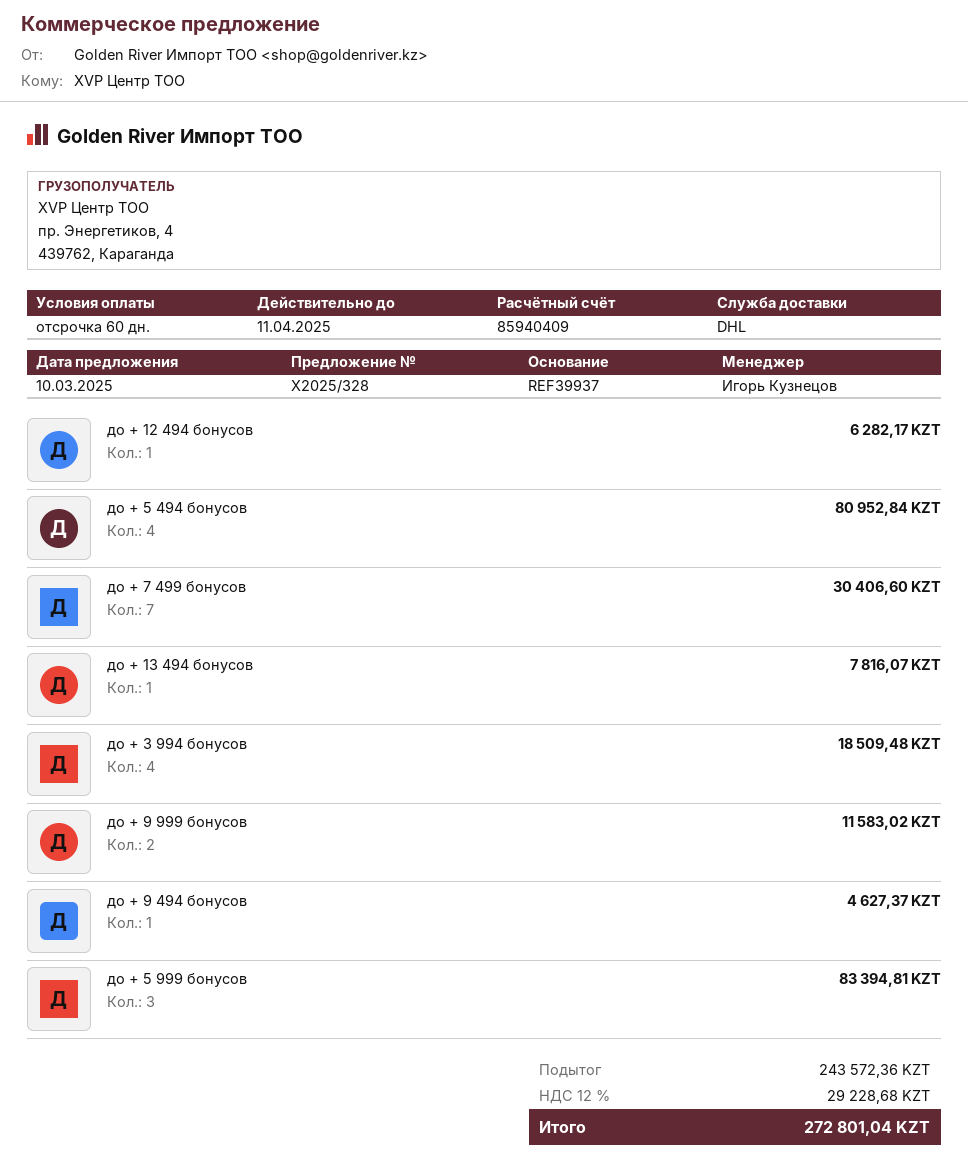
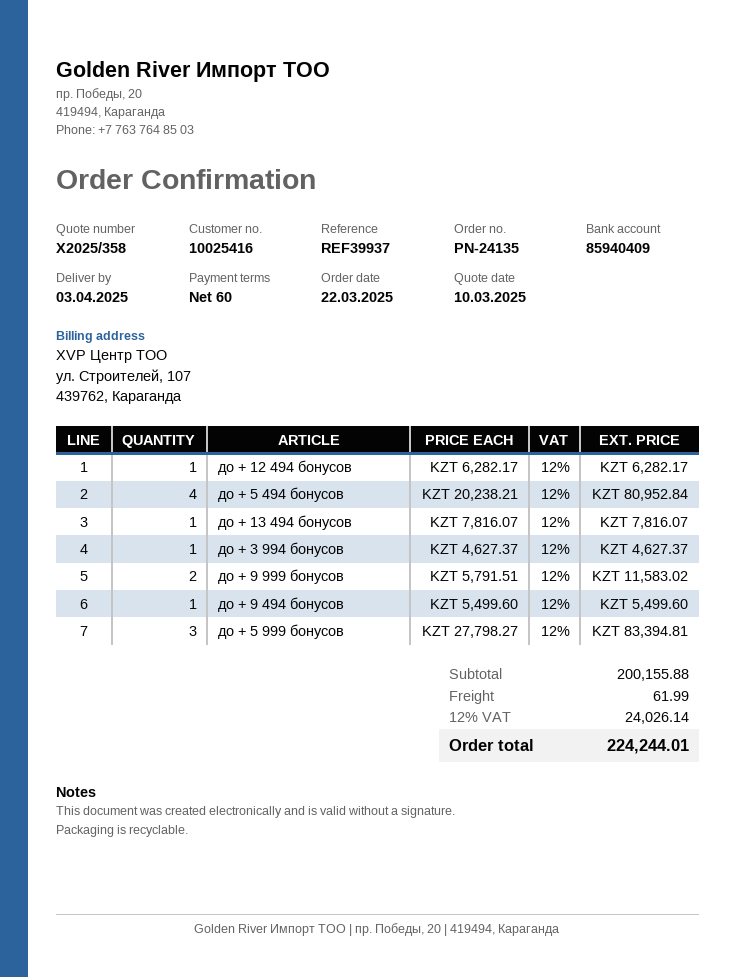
quote number: X2025/328 -> X2025/358
до + 7 499 бонусов: 7 for 30406.60 -> none
до + 3 994 бонусов: 4 for 18509.48 -> 1 for 4627.37
до + 9 494 бонусов: 1 for 4627.37 -> 1 for 5499.60
subtotal: 243572.36 -> 200155.88
shipping: none -> 61.99
tax: 12% = 29228.68 -> 12% = 24026.14
total: 272801.04 -> 224244.01

